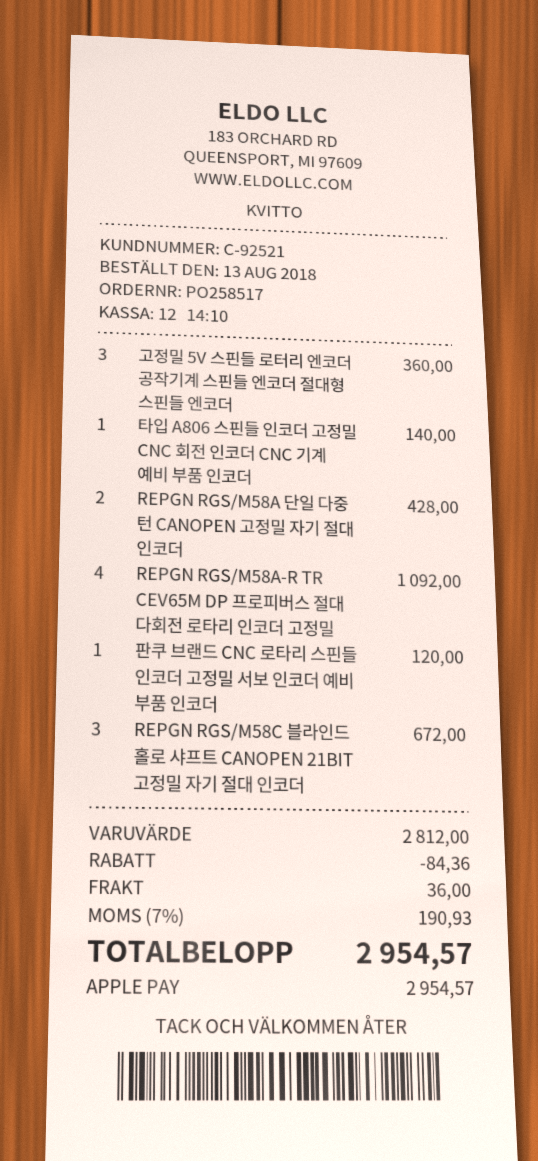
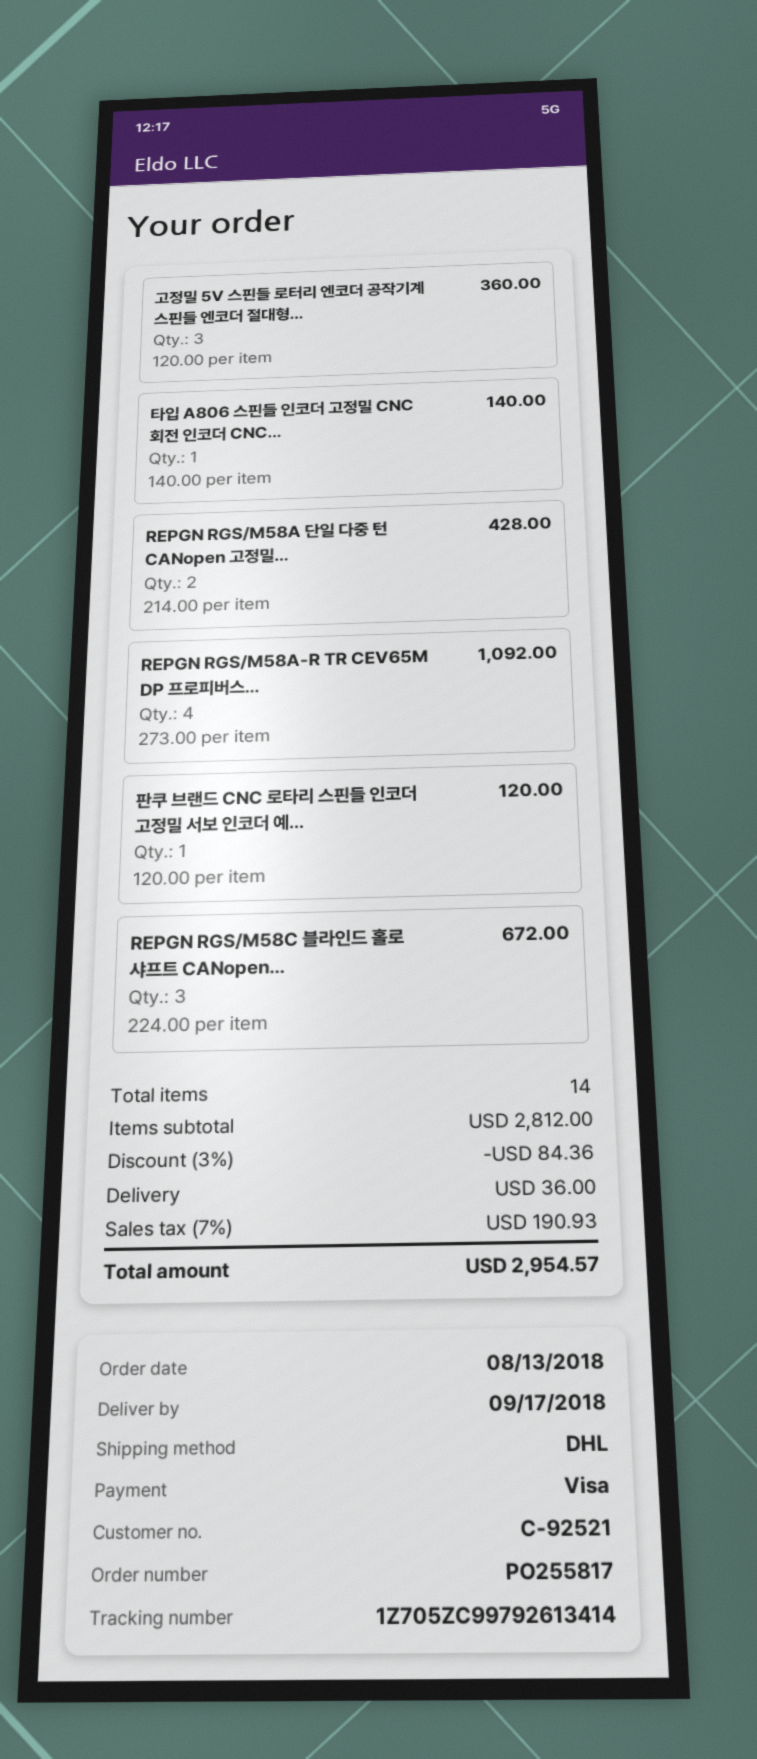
order number: PO258517 -> PO255817
payment method: Apple Pay -> Visa

